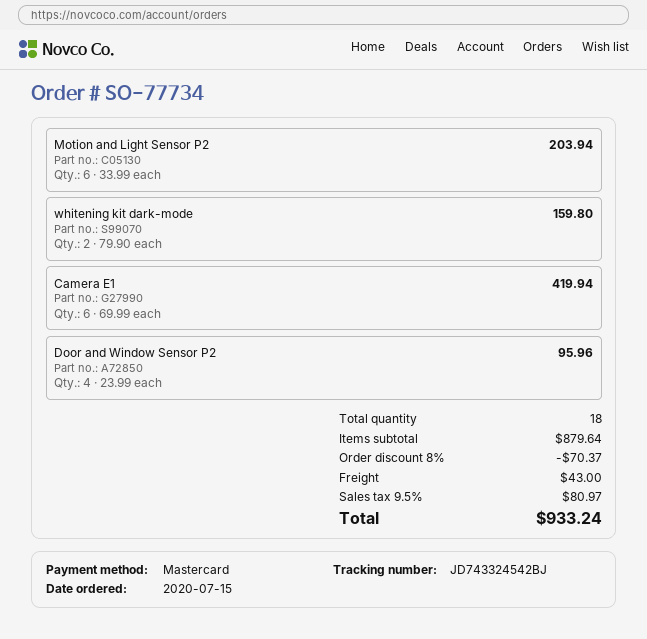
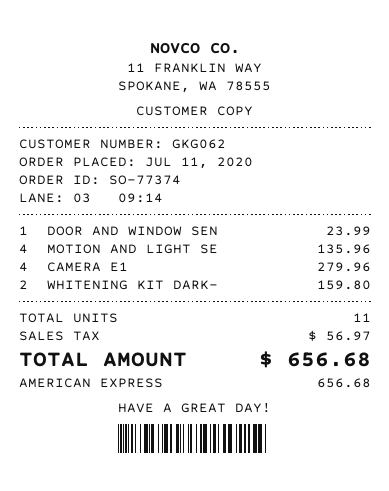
order number: SO-77734 -> SO-77374
order date: 2020-07-15 -> 2020-07-11
payment method: Mastercard -> American Express
Motion and Light Sensor P2: 6 for 203.94 -> 4 for 135.96
Camera E1: 6 for 419.94 -> 4 for 279.96
Door and Window Sensor P2: 4 for 95.96 -> 1 for 23.99
total quantity: 18 -> 11
discount: 8% = 70.37 -> none
shipping: 43.00 -> none
tax: 80.97 -> 56.97
total: 933.24 -> 656.68

